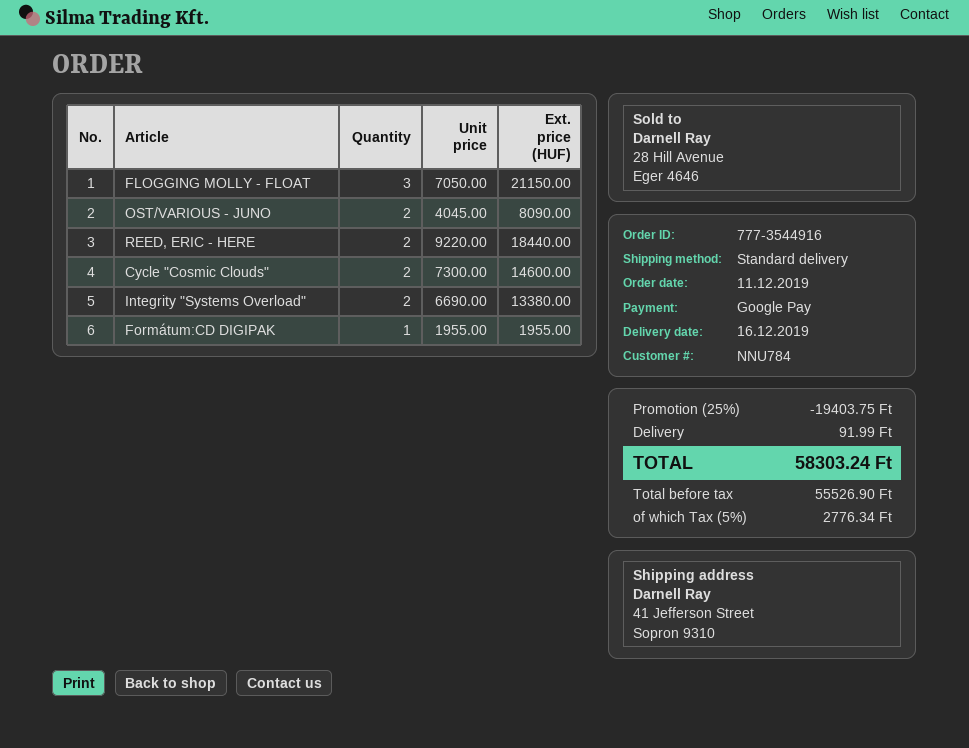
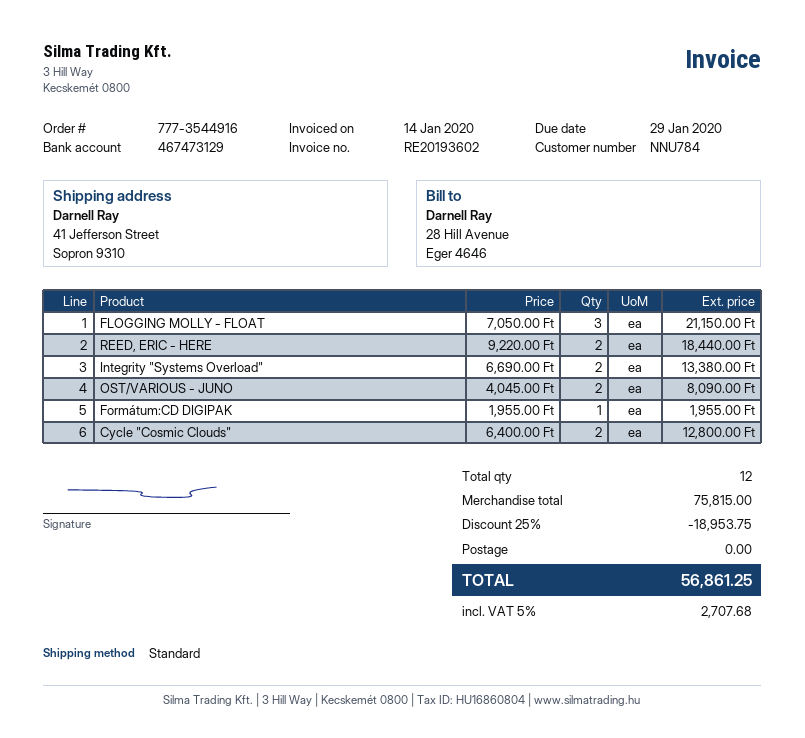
Cycle "Cosmic Clouds": 2 x 7300.00 = 14600.00 -> 2 x 6400.00 = 12800.00
discount: 25% = 19403.75 -> 25% = 18953.75
shipping: 91.99 -> 0.00
tax: 5% = 2776.34 -> 5% = 2707.68
total: 58303.24 -> 56861.25

